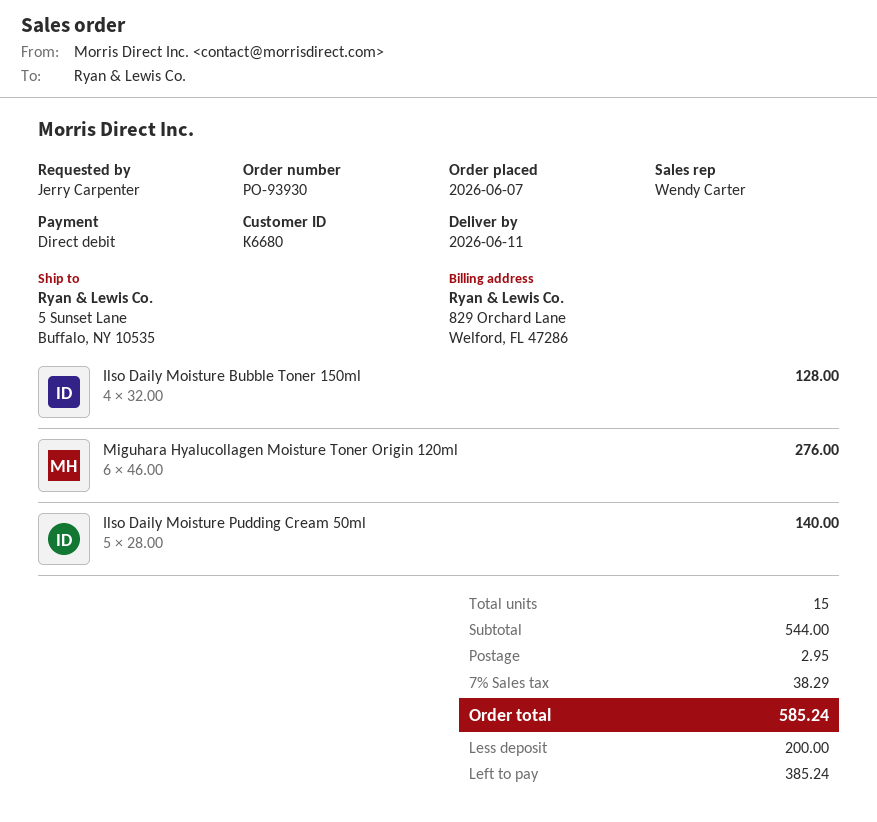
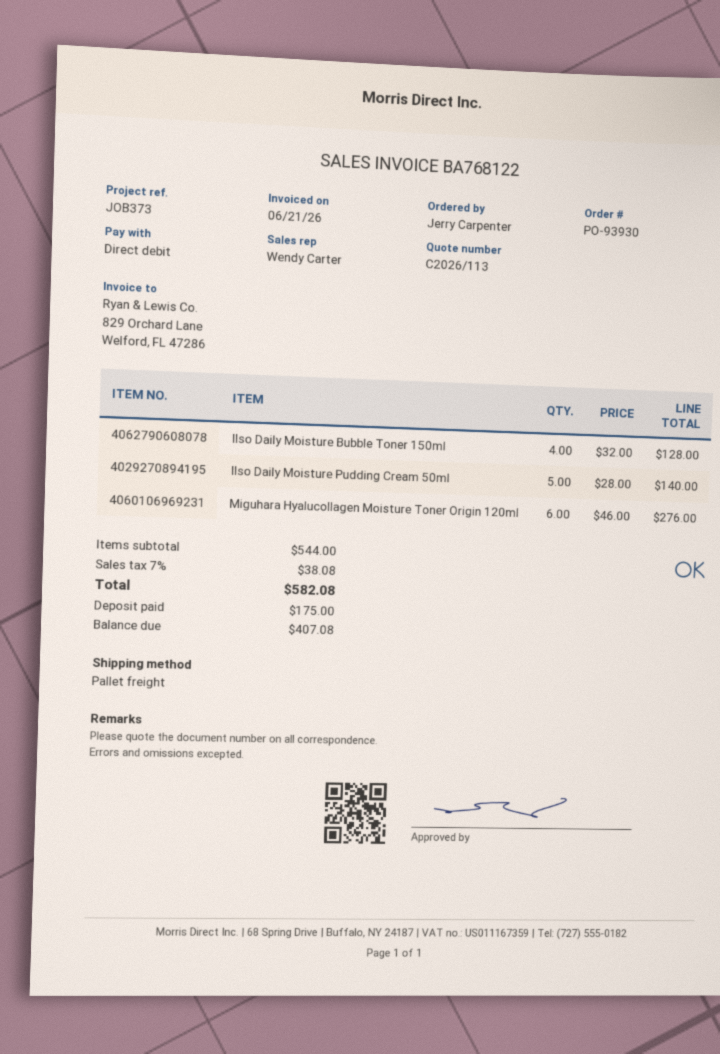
shipping: 2.95 -> none
tax: 7% = 38.29 -> 7% = 38.08
total: 585.24 -> 582.08
deposit: 200.00 -> 175.00
balance: 385.24 -> 407.08

